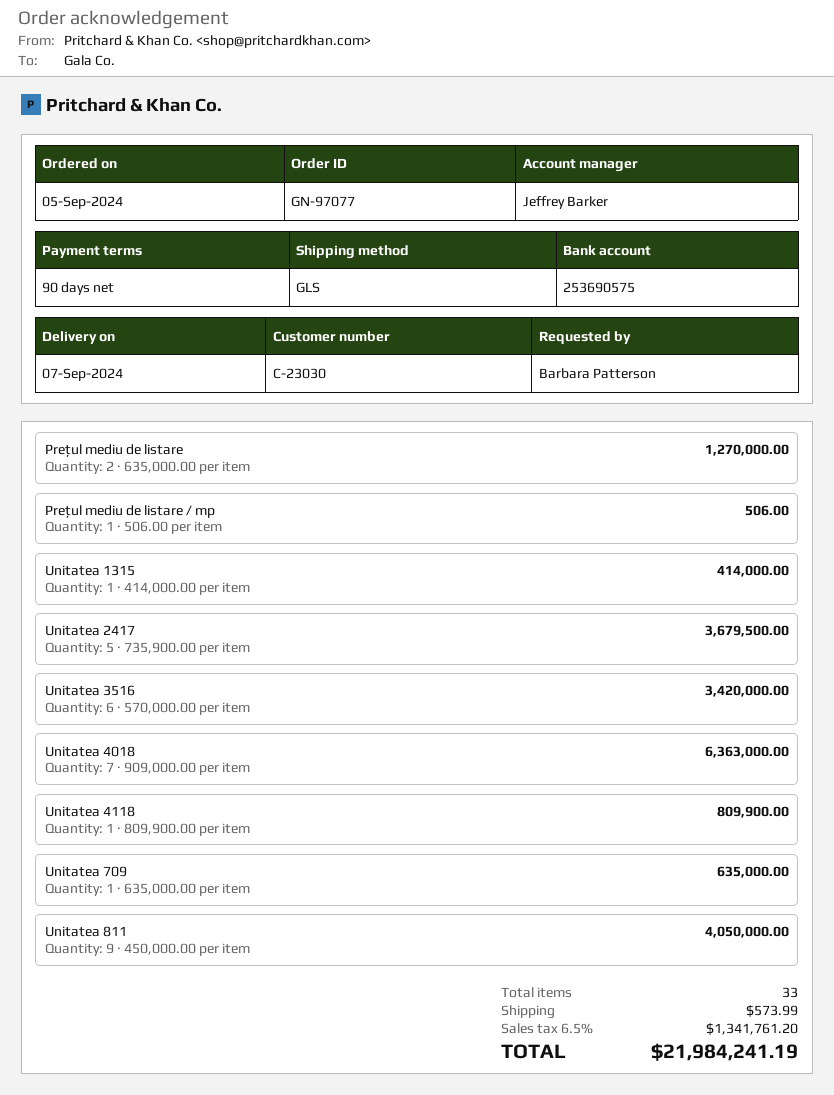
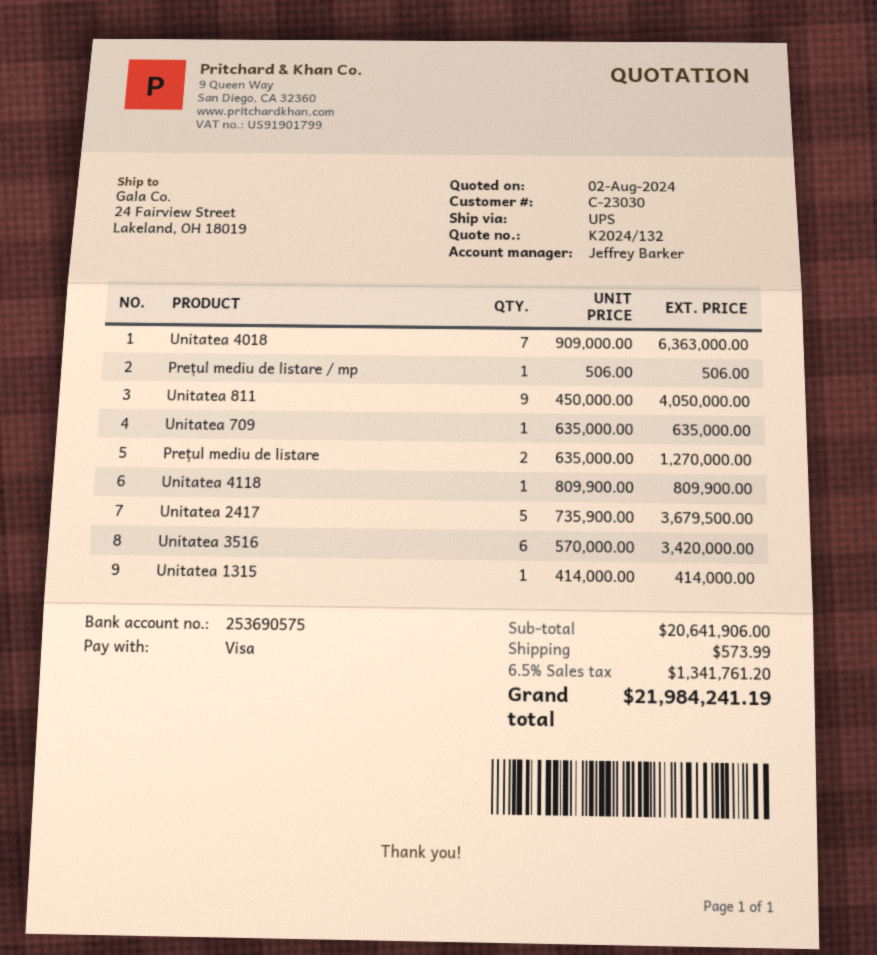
shipping method: GLS -> UPS

